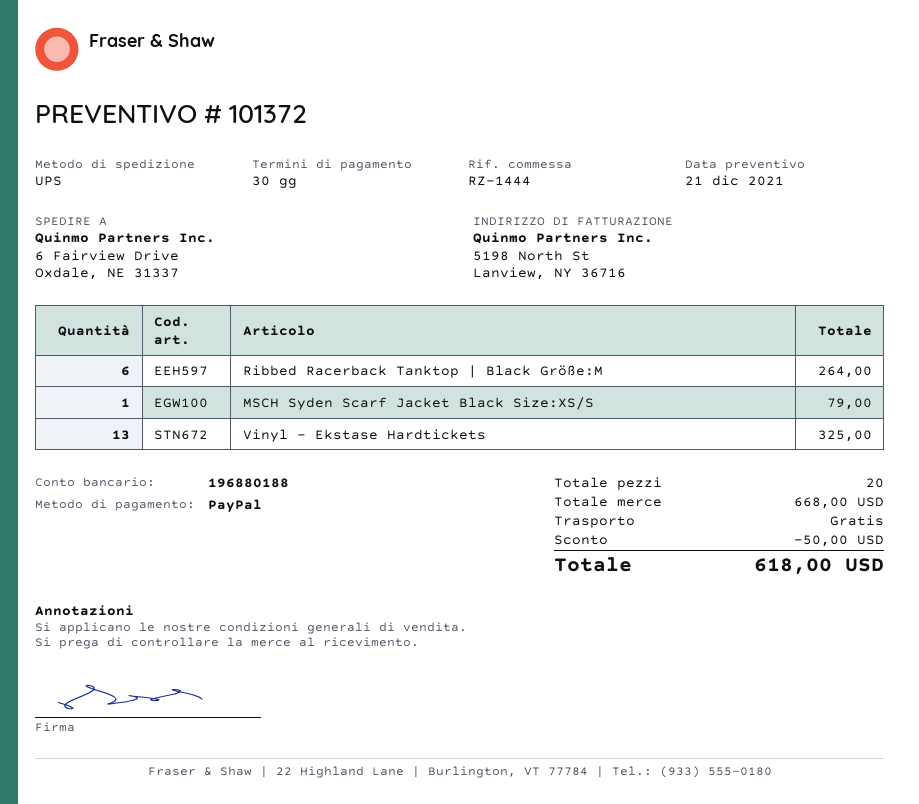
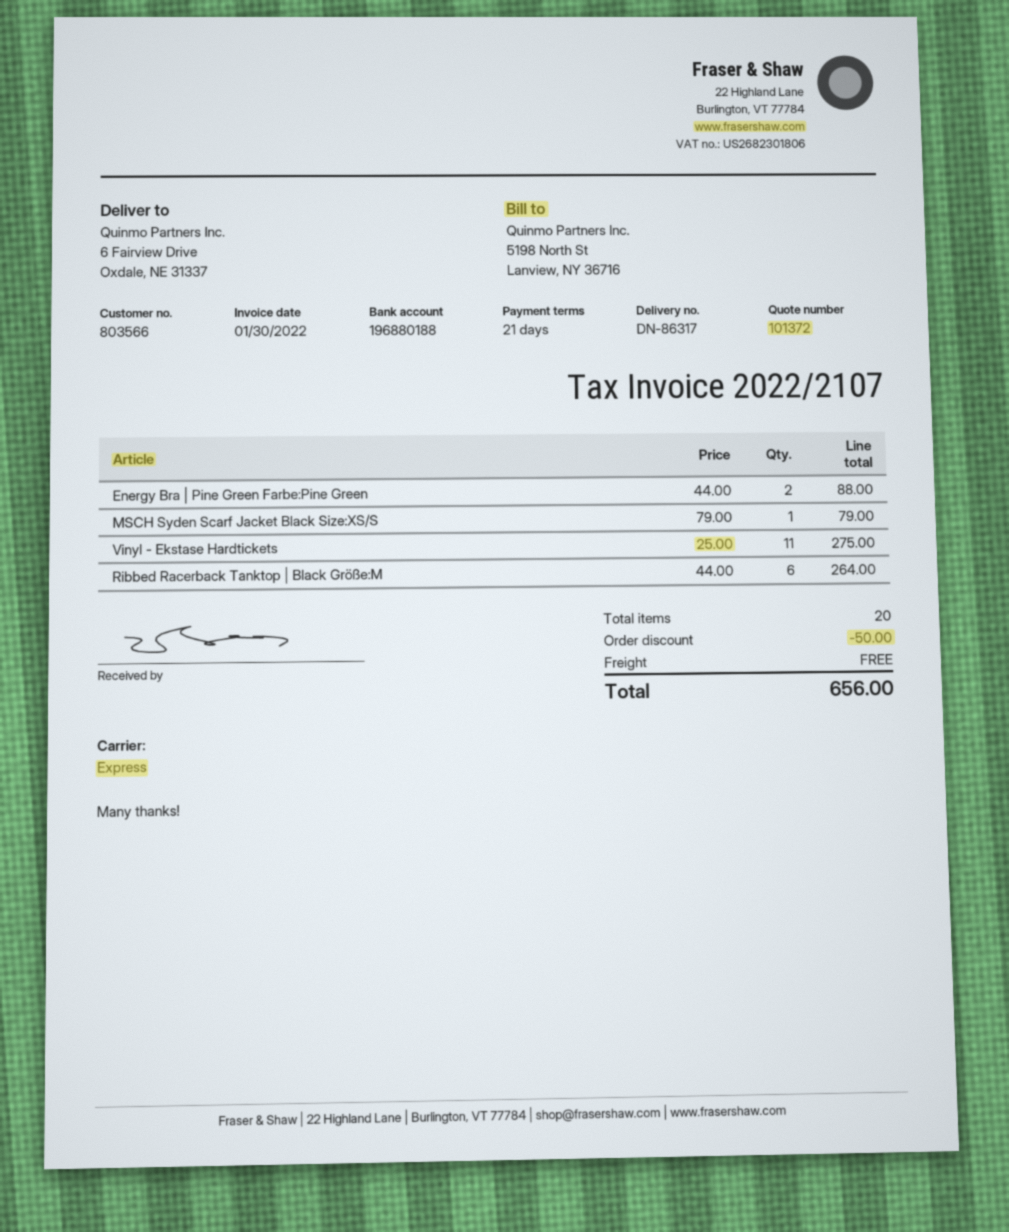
payment terms: 30 days -> 21 days
shipping method: UPS -> express
Vinyl - Ekstase Hardtickets: 13 for 325.00 -> 11 for 275.00
Energy Bra | Pine Green Farbe:Pine Green: none -> 2 for 88.00
total: 618.00 -> 656.00

